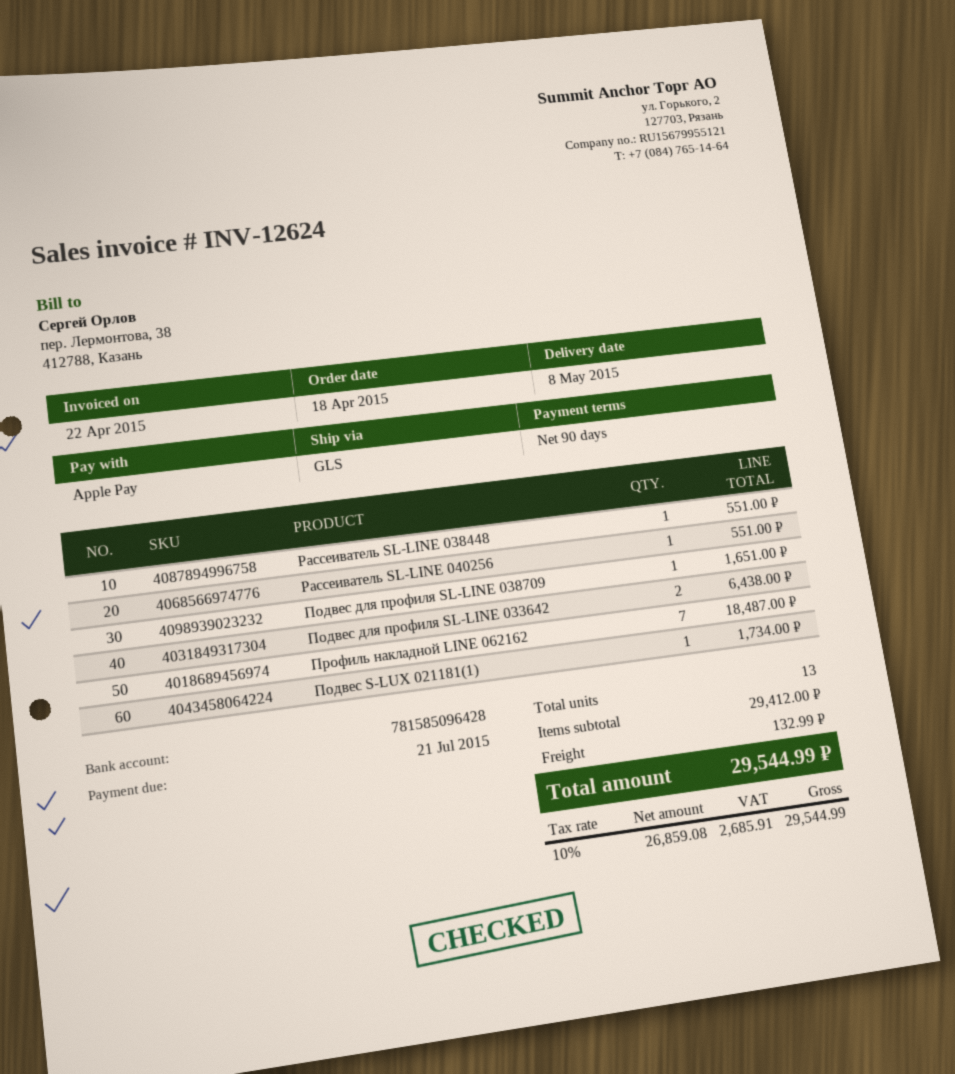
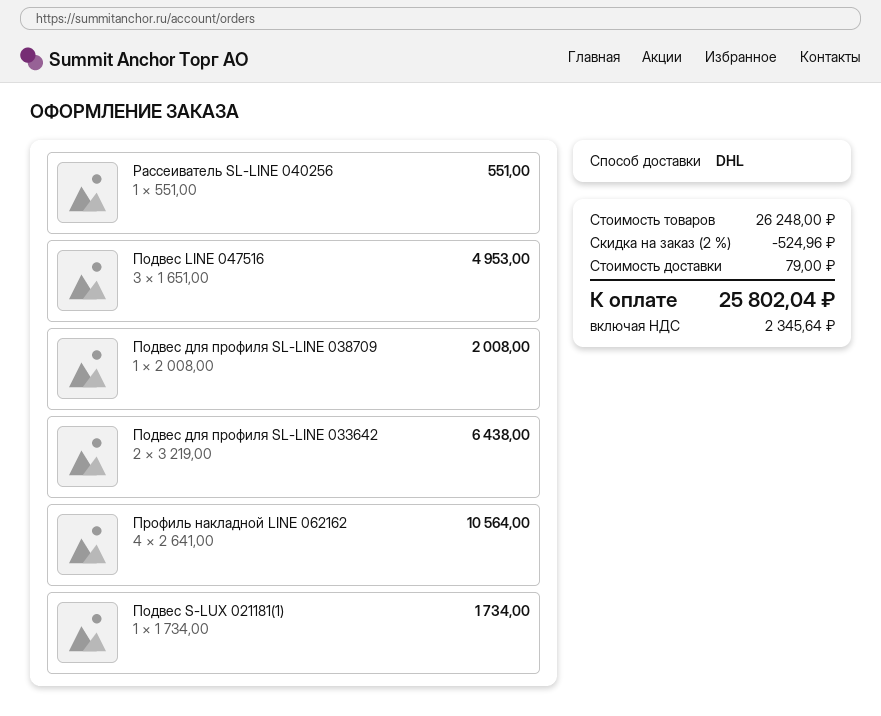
shipping method: GLS -> DHL
Рассеиватель SL-LINE 038448: 1 for 551.00 -> none
Подвес для профиля SL-LINE 038709: 1 for 1651.00 -> 1 for 2008.00
Профиль накладной LINE 062162: 7 for 18487.00 -> 4 for 10564.00
Подвес LINE 047516: none -> 3 for 4953.00
subtotal: 29412.00 -> 26248.00
discount: none -> 2% = 524.96
shipping: 132.99 -> 79.00
tax: 2685.91 -> 2345.64
total: 29544.99 -> 25802.04

